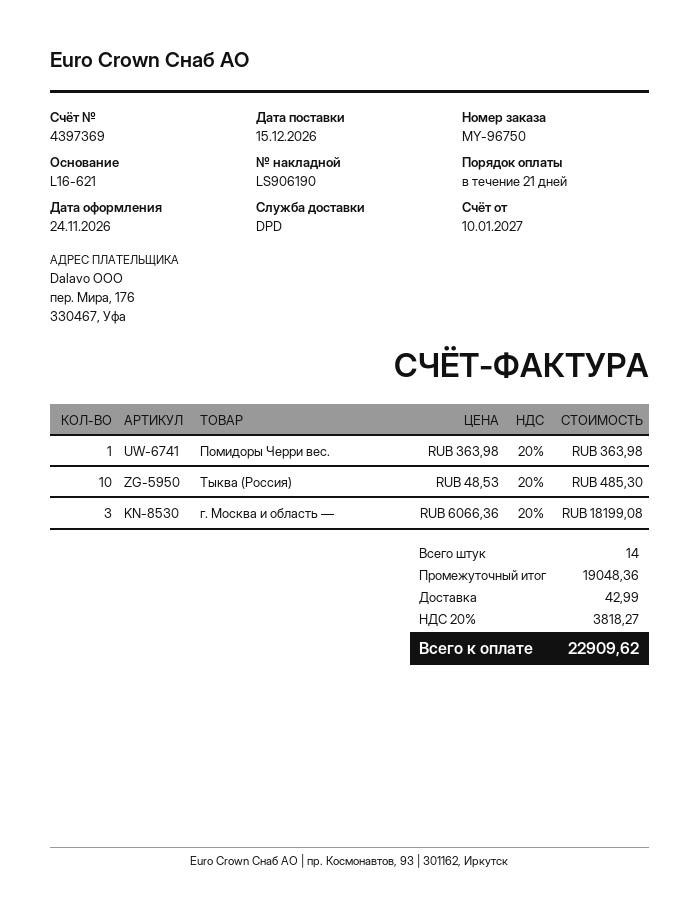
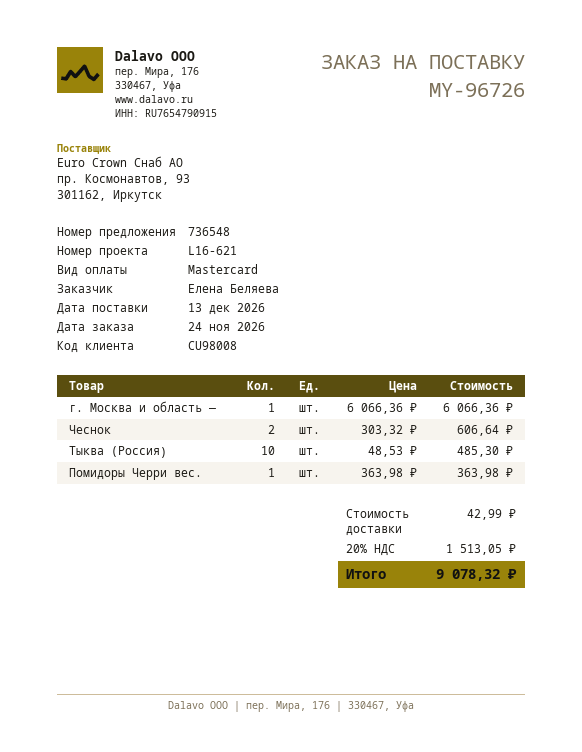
order number: MY-96750 -> MY-96726
delivery date: 2026-12-15 -> 2026-12-13
г. Москва и область —: 3 x 6066.36 = 18199.08 -> 1 x 6066.36 = 6066.36
Чеснок: none -> 2 x 303.32 = 606.64
tax: 20% = 3818.27 -> 20% = 1513.05
total: 22909.62 -> 9078.32

